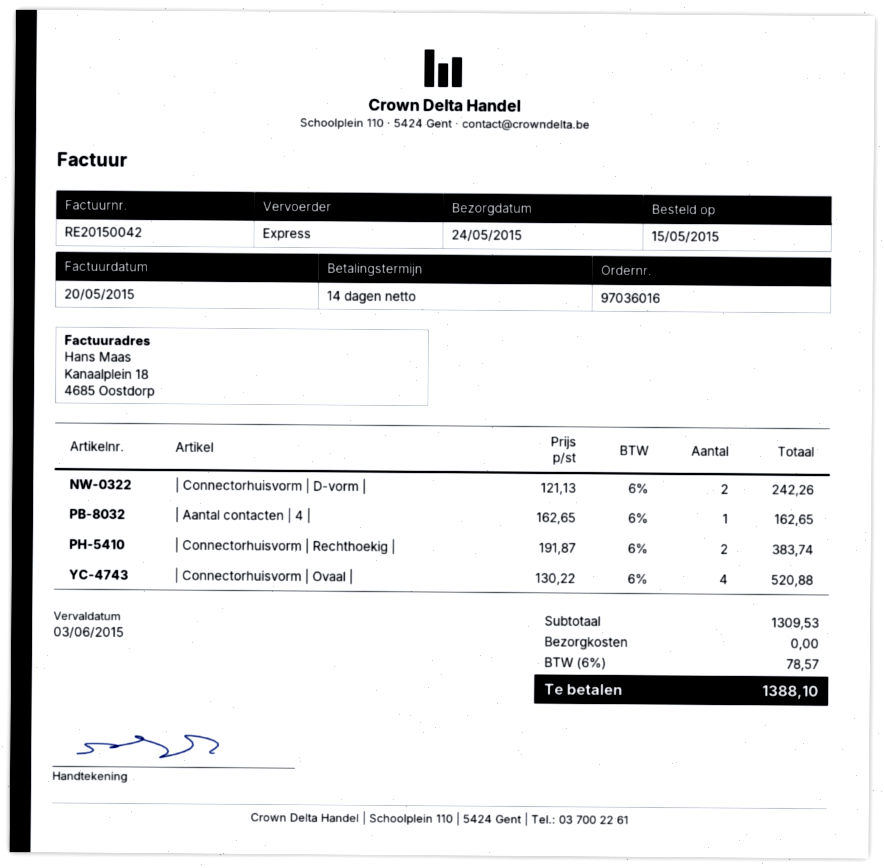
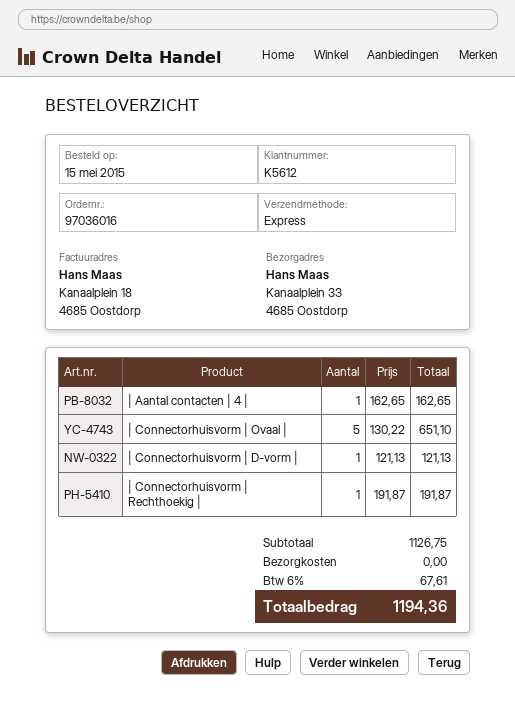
| Connectorhuisvorm | D-vorm |: 2 x 121.13 = 242.26 -> 1 x 121.13 = 121.13
| Connectorhuisvorm | Rechthoekig |: 2 x 191.87 = 383.74 -> 1 x 191.87 = 191.87
| Connectorhuisvorm | Ovaal |: 4 x 130.22 = 520.88 -> 5 x 130.22 = 651.10
subtotal: 1309.53 -> 1126.75
tax: 6% = 78.57 -> 6% = 67.61
total: 1388.10 -> 1194.36

